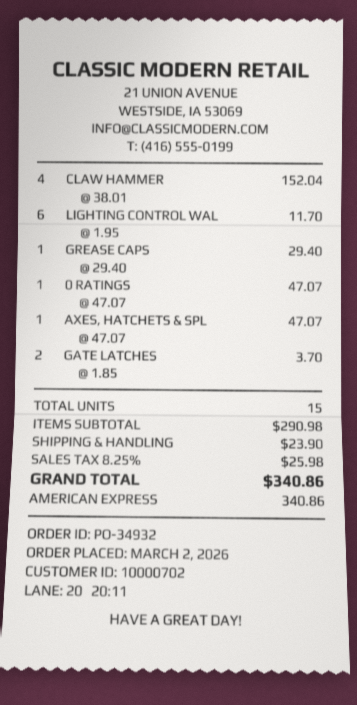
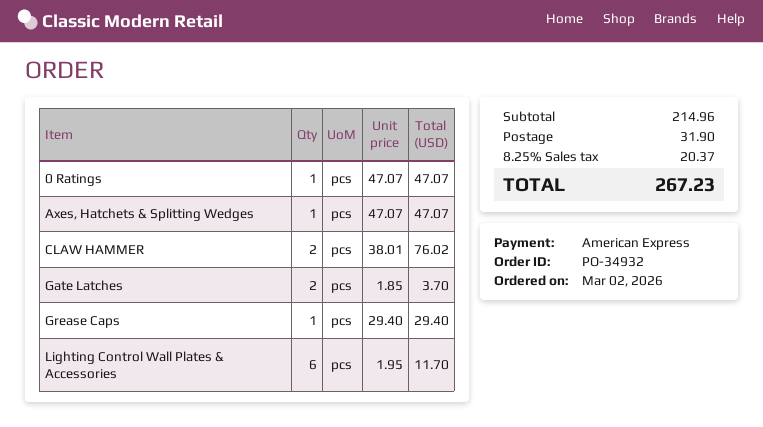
CLAW HAMMER: 4 x 38.01 = 152.04 -> 2 x 38.01 = 76.02
subtotal: 290.98 -> 214.96
shipping: 23.90 -> 31.90
tax: 8.25% = 25.98 -> 8.25% = 20.37
total: 340.86 -> 267.23

